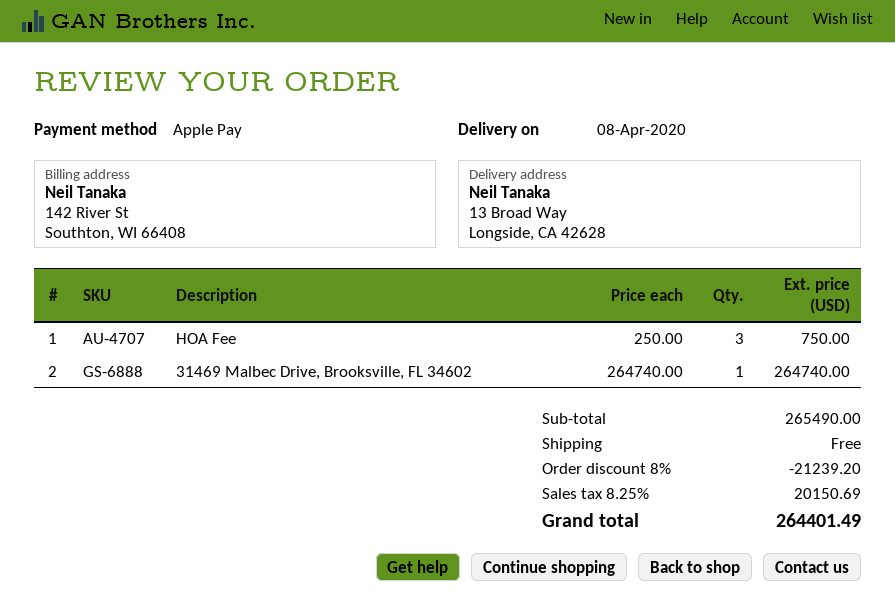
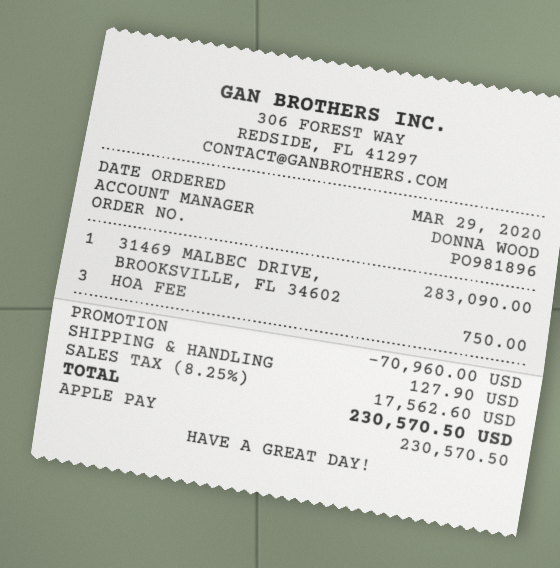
31469 Malbec Drive, Brooksville, FL 34602: 1 for 264740.00 -> 1 for 283090.00
discount: 21239.20 -> 70960.00
shipping: 0.00 -> 127.90
tax: 8.25% = 20150.69 -> 8.25% = 17562.60
total: 264401.49 -> 230570.50

